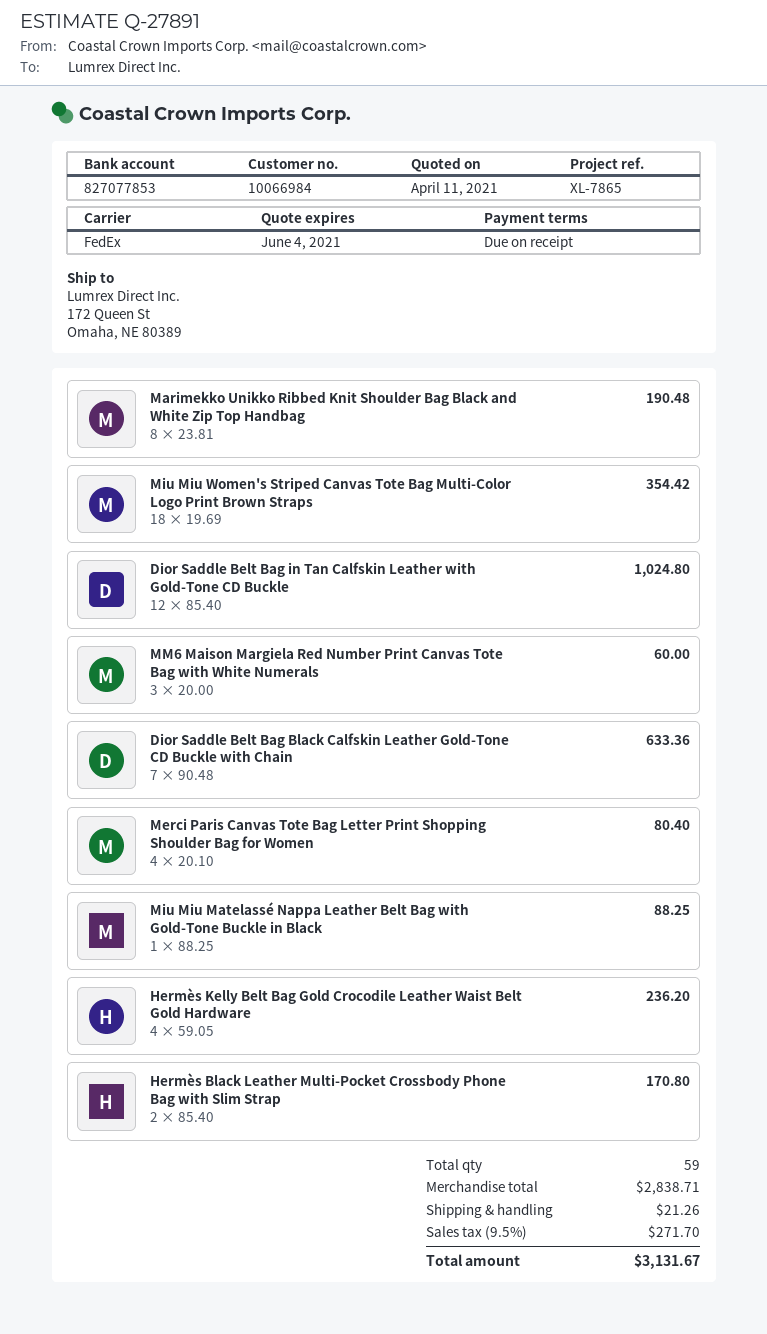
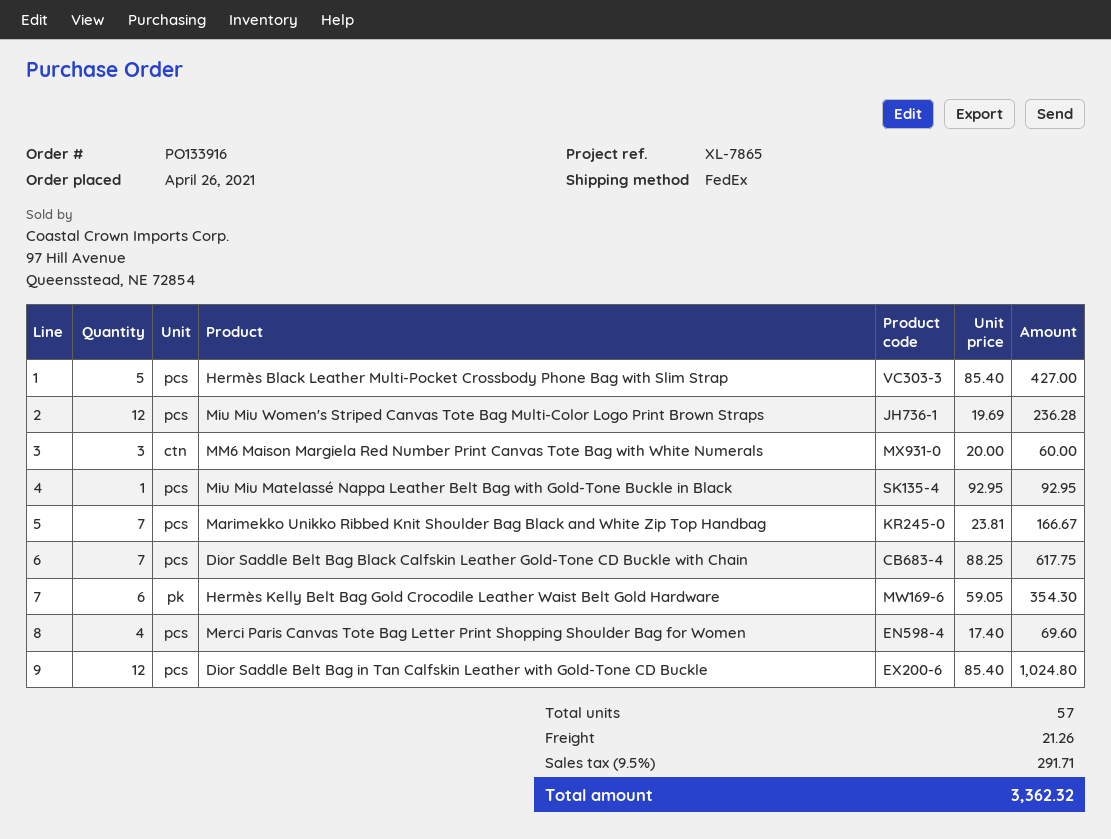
Marimekko Unikko Ribbed Knit Shoulder Bag Black and White Zip Top Handbag: 8 x 23.81 = 190.48 -> 7 x 23.81 = 166.67
Miu Miu Women's Striped Canvas Tote Bag Multi-Color Logo Print Brown Straps: 18 x 19.69 = 354.42 -> 12 x 19.69 = 236.28
Dior Saddle Belt Bag Black Calfskin Leather Gold-Tone CD Buckle with Chain: 7 x 90.48 = 633.36 -> 7 x 88.25 = 617.75
Merci Paris Canvas Tote Bag Letter Print Shopping Shoulder Bag for Women: 4 x 20.10 = 80.40 -> 4 x 17.40 = 69.60
Miu Miu Matelassé Nappa Leather Belt Bag with Gold-Tone Buckle in Black: 1 x 88.25 = 88.25 -> 1 x 92.95 = 92.95
Hermès Kelly Belt Bag Gold Crocodile Leather Waist Belt Gold Hardware: 4 x 59.05 = 236.20 -> 6 x 59.05 = 354.30
Hermès Black Leather Multi-Pocket Crossbody Phone Bag with Slim Strap: 2 x 85.40 = 170.80 -> 5 x 85.40 = 427.00
total quantity: 59 -> 57
tax: 9.5% = 271.70 -> 9.5% = 291.71
total: 3131.67 -> 3362.32

